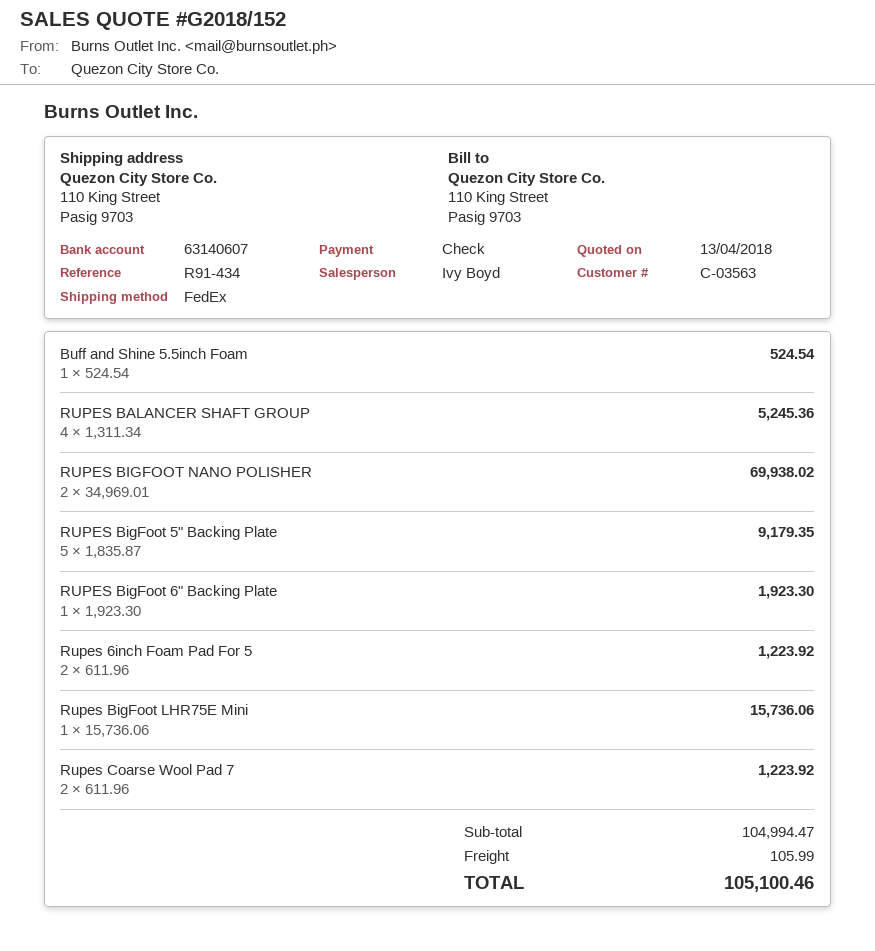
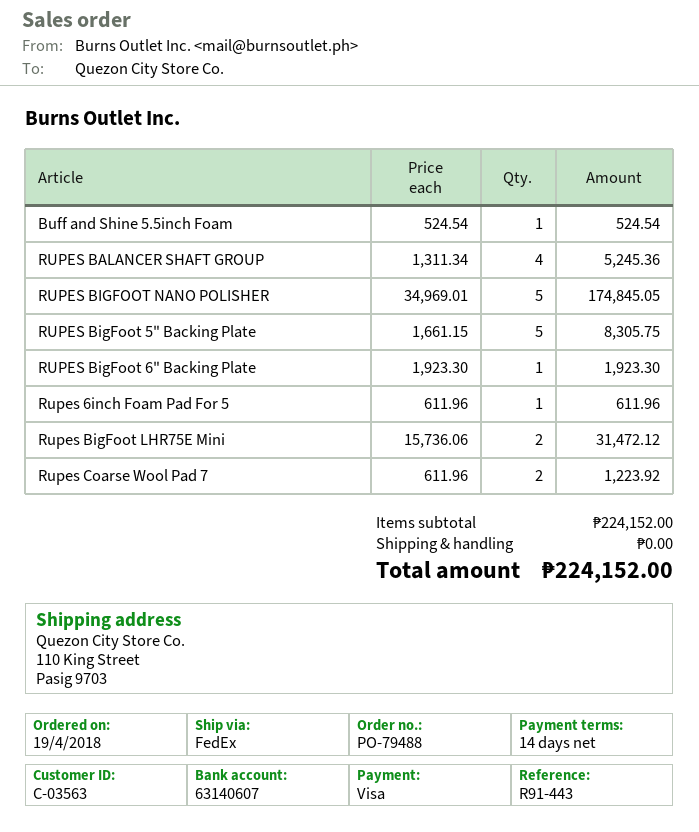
reference: R91-434 -> R91-443
payment method: cheque -> Visa
RUPES BIGFOOT NANO POLISHER: 2 x 34969.01 = 69938.02 -> 5 x 34969.01 = 174845.05
RUPES BigFoot 5" Backing Plate: 5 x 1835.87 = 9179.35 -> 5 x 1661.15 = 8305.75
Rupes 6inch Foam Pad For 5: 2 x 611.96 = 1223.92 -> 1 x 611.96 = 611.96
Rupes BigFoot LHR75E Mini: 1 x 15736.06 = 15736.06 -> 2 x 15736.06 = 31472.12
subtotal: 104994.47 -> 224152.00
shipping: 105.99 -> 0.00
total: 105100.46 -> 224152.00

